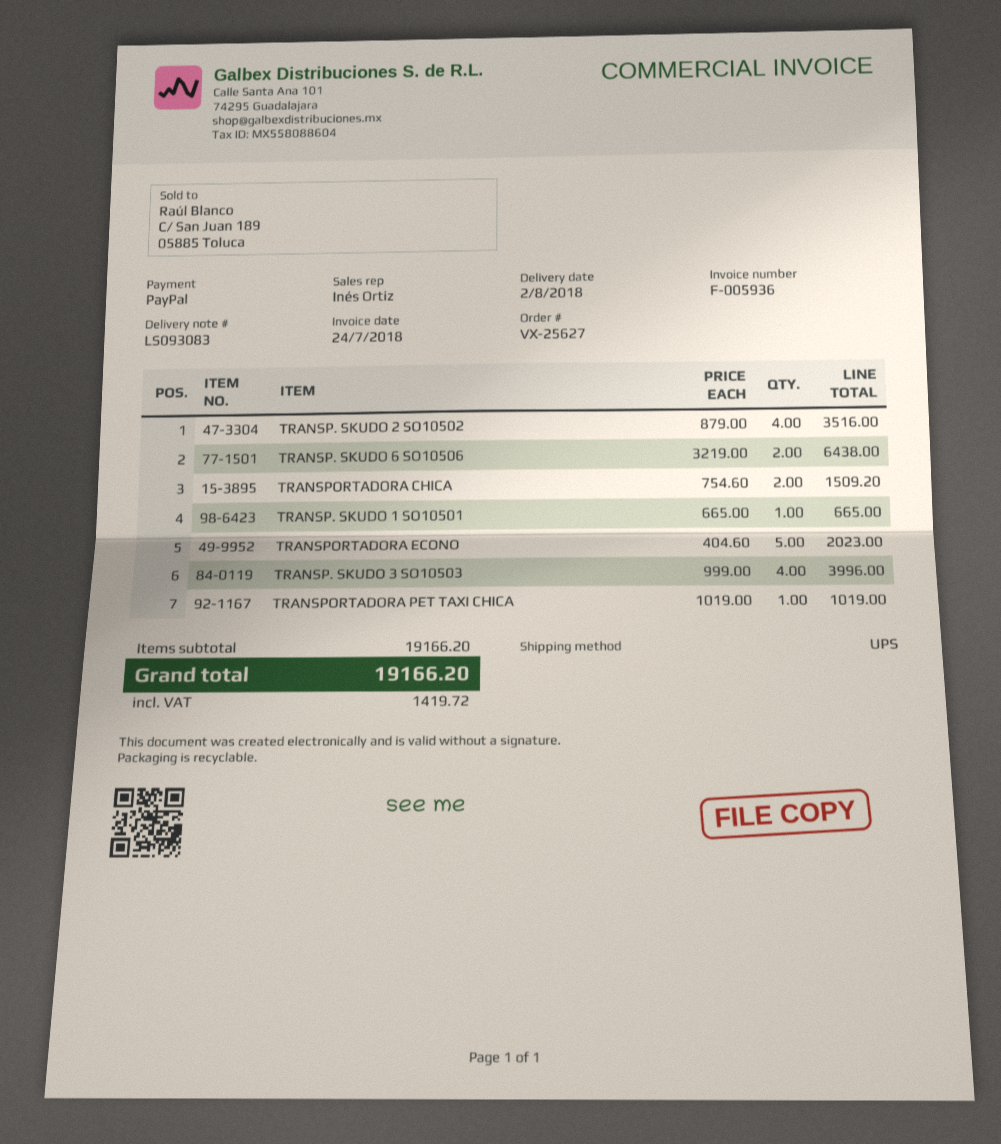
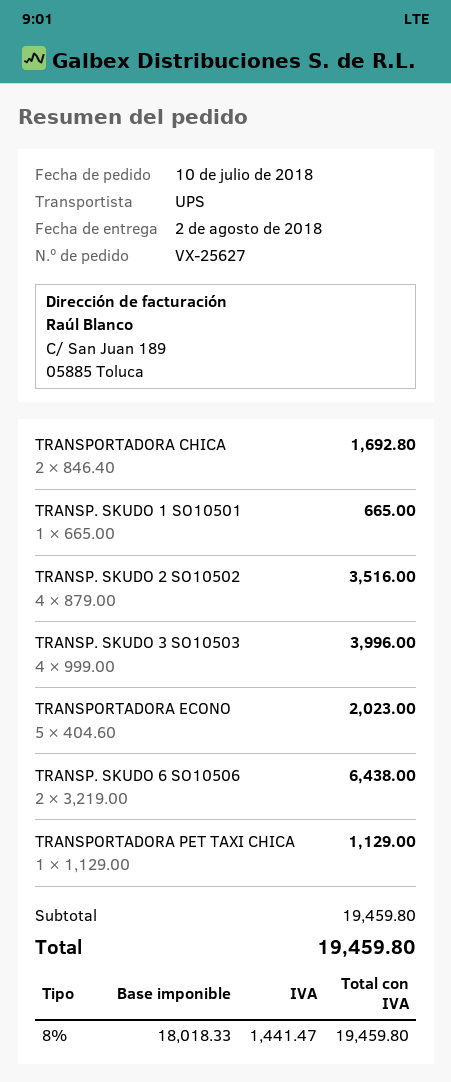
TRANSPORTADORA CHICA: 2 x 754.60 = 1509.20 -> 2 x 846.40 = 1692.80
TRANSPORTADORA PET TAXI CHICA: 1 x 1019.00 = 1019.00 -> 1 x 1129.00 = 1129.00
subtotal: 19166.20 -> 19459.80
tax: 1419.72 -> 1441.47
total: 19166.20 -> 19459.80

